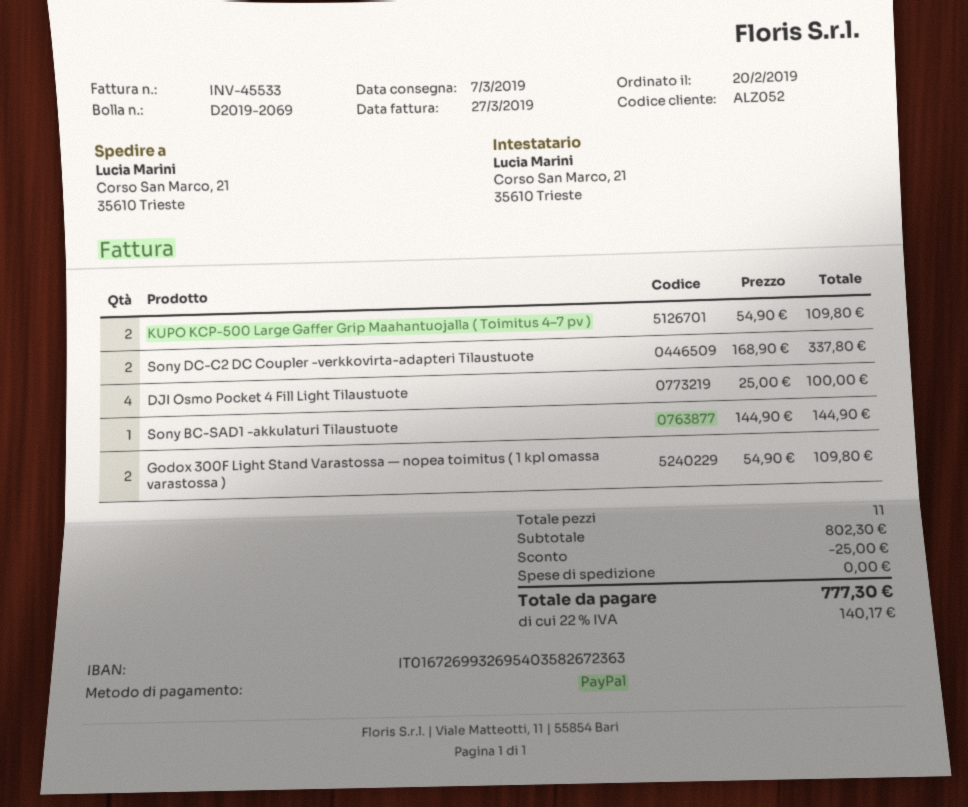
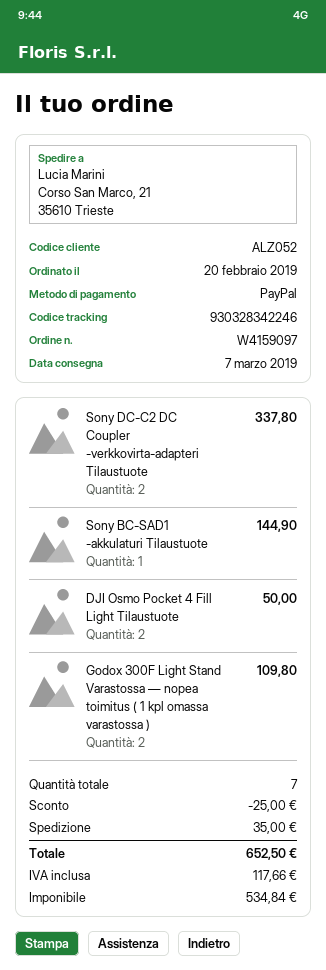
KUPO KCP-500 Large Gaffer Grip Maahantuojalla ( Toimitus 4–7 pv ): 2 for 109.80 -> none
DJI Osmo Pocket 4 Fill Light Tilaustuote: 4 for 100.00 -> 2 for 50.00
total quantity: 11 -> 7
shipping: 0.00 -> 35.00
tax: 140.17 -> 117.66
total: 777.30 -> 652.50

